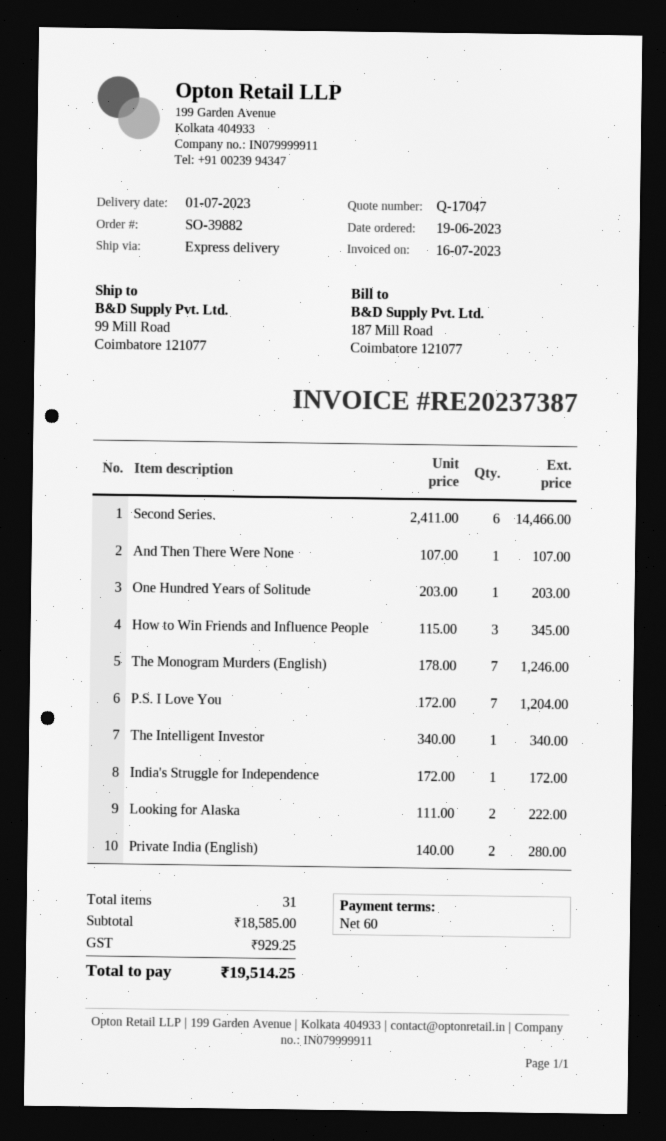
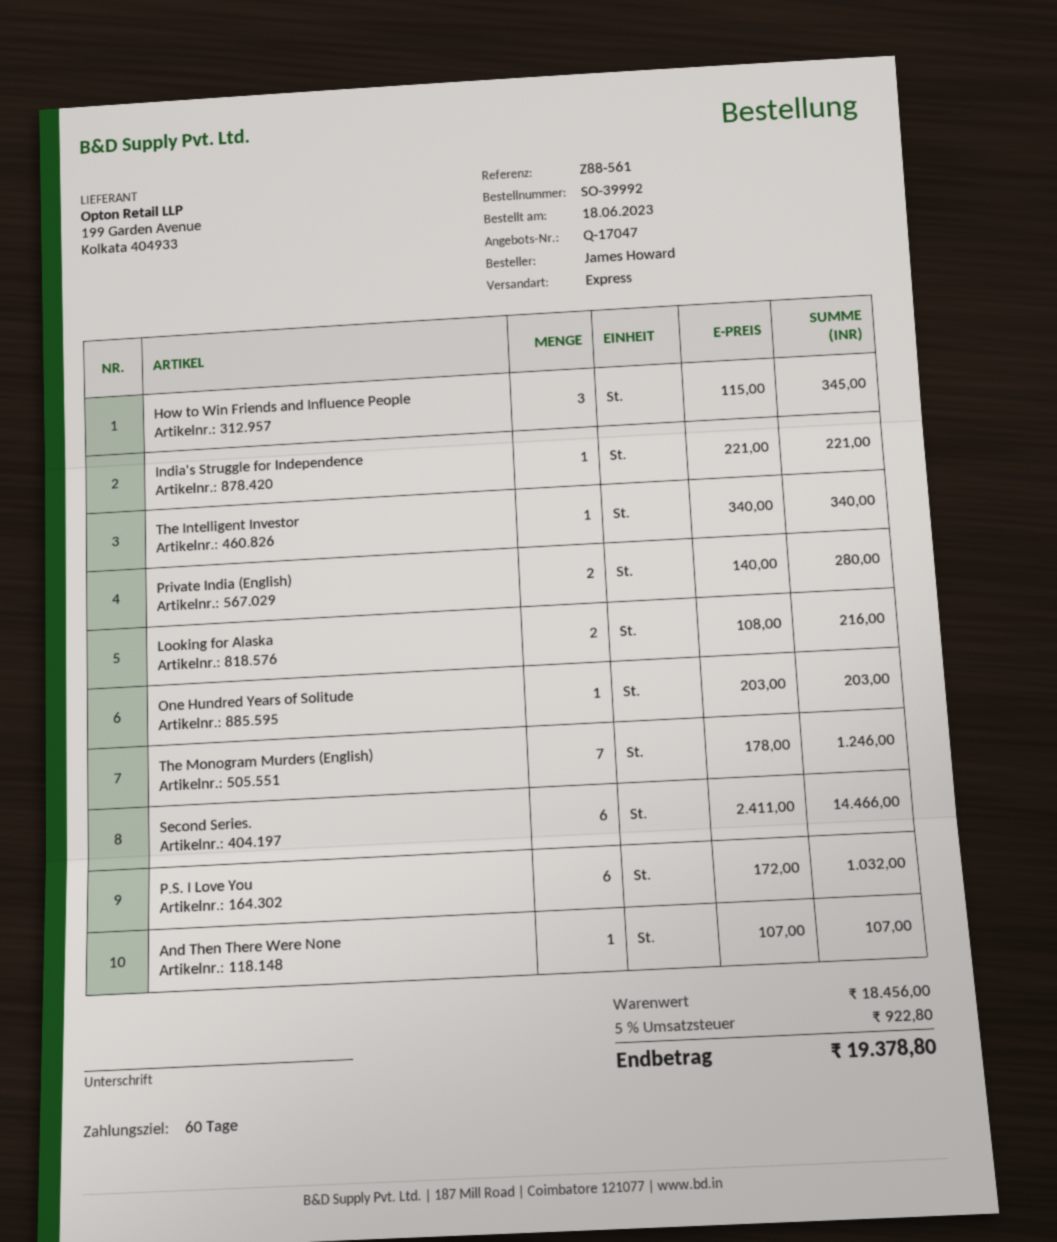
order number: SO-39882 -> SO-39992
order date: 2023-06-19 -> 2023-06-18
P.S. I Love You: 7 x 172.00 = 1204.00 -> 6 x 172.00 = 1032.00
India's Struggle for Independence: 1 x 172.00 = 172.00 -> 1 x 221.00 = 221.00
Looking for Alaska: 2 x 111.00 = 222.00 -> 2 x 108.00 = 216.00
subtotal: 18585.00 -> 18456.00
tax: 929.25 -> 922.80
total: 19514.25 -> 19378.80

